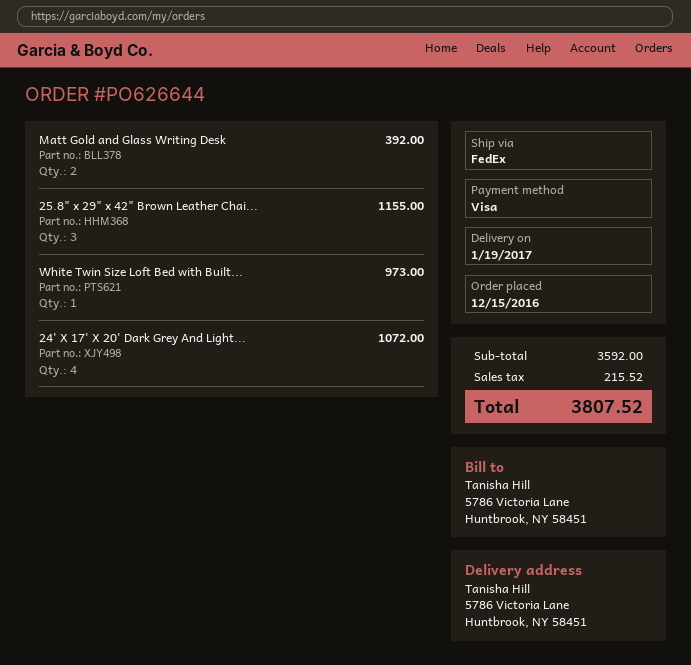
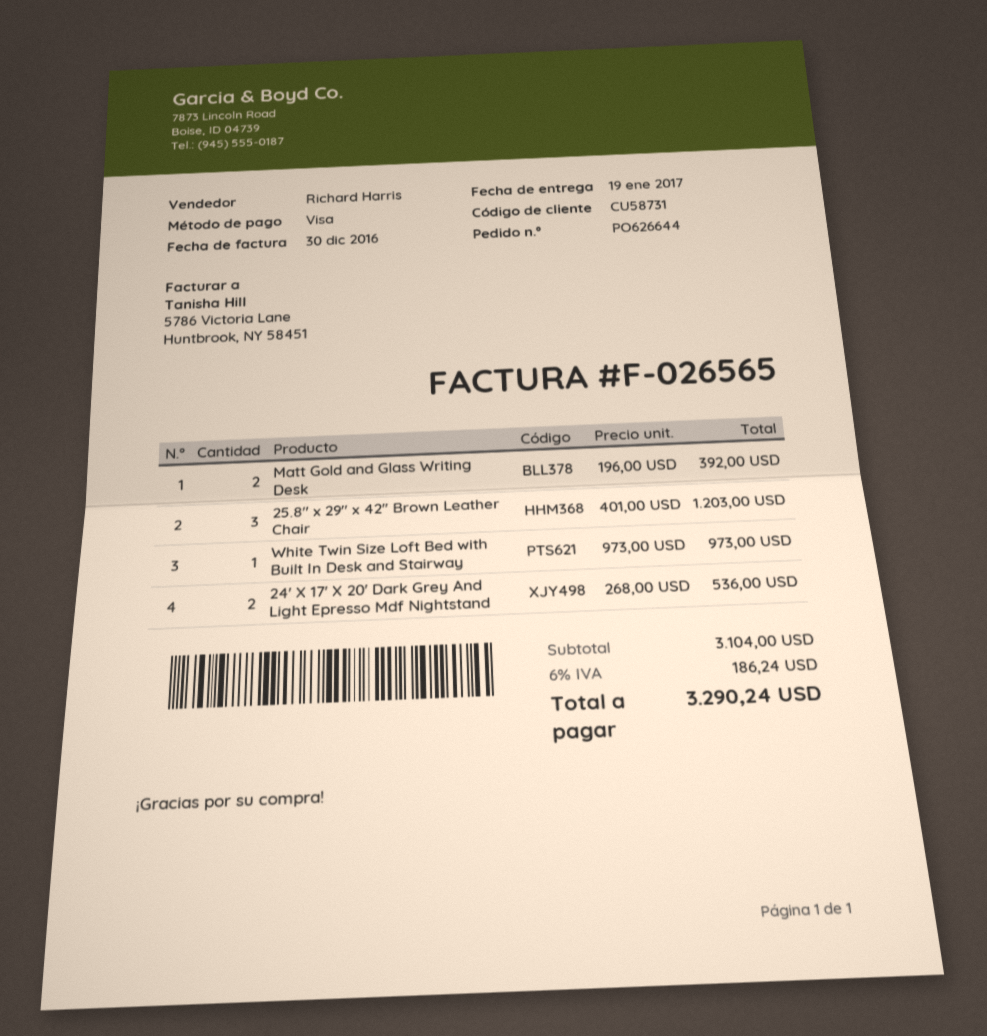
25.8" x 29" x 42" Brown Leather Chai...: 3 for 1155.00 -> 3 for 1203.00
24' X 17' X 20' Dark Grey And Light...: 4 for 1072.00 -> 2 for 536.00
subtotal: 3592.00 -> 3104.00
tax: 215.52 -> 186.24
total: 3807.52 -> 3290.24

